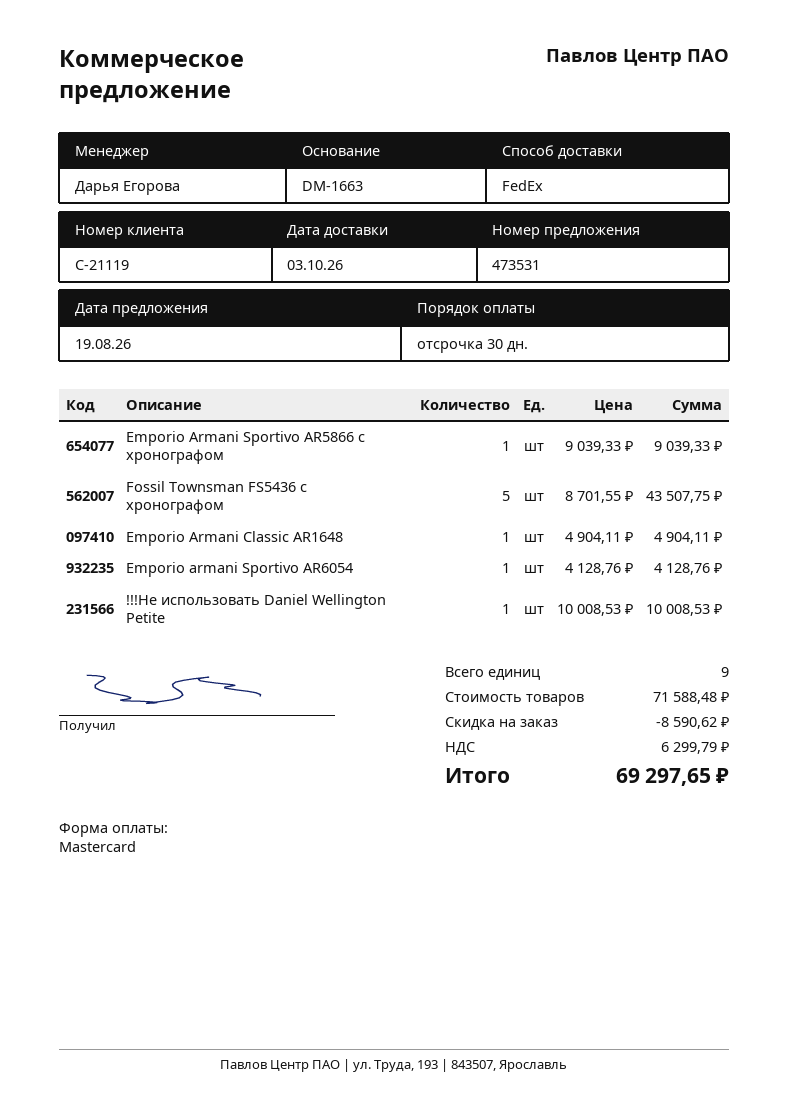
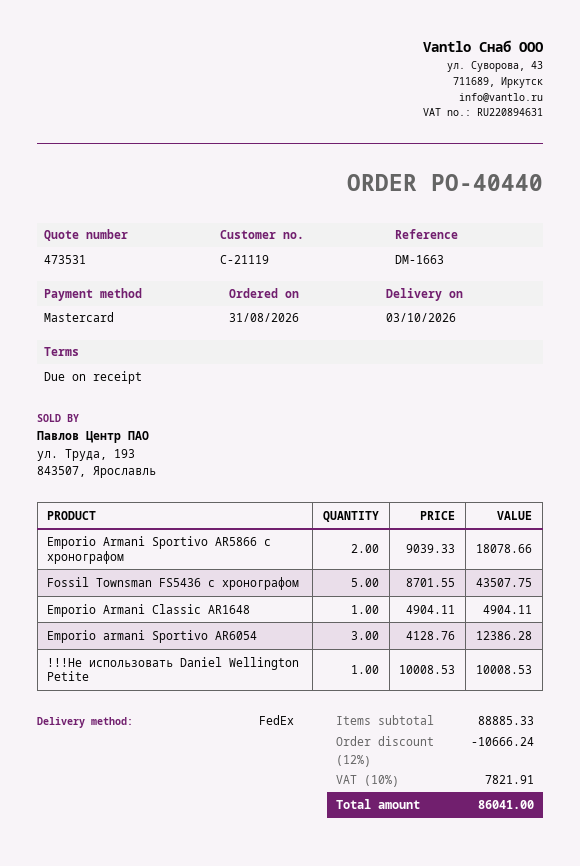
payment terms: 30 days -> on receipt
Emporio Armani Sportivo AR5866 с хронографом: 1 x 9039.33 = 9039.33 -> 2 x 9039.33 = 18078.66
Emporio armani Sportivo AR6054: 1 x 4128.76 = 4128.76 -> 3 x 4128.76 = 12386.28
subtotal: 71588.48 -> 88885.33
discount: 8590.62 -> 10666.24
tax: 6299.79 -> 7821.91
total: 69297.65 -> 86041.00

